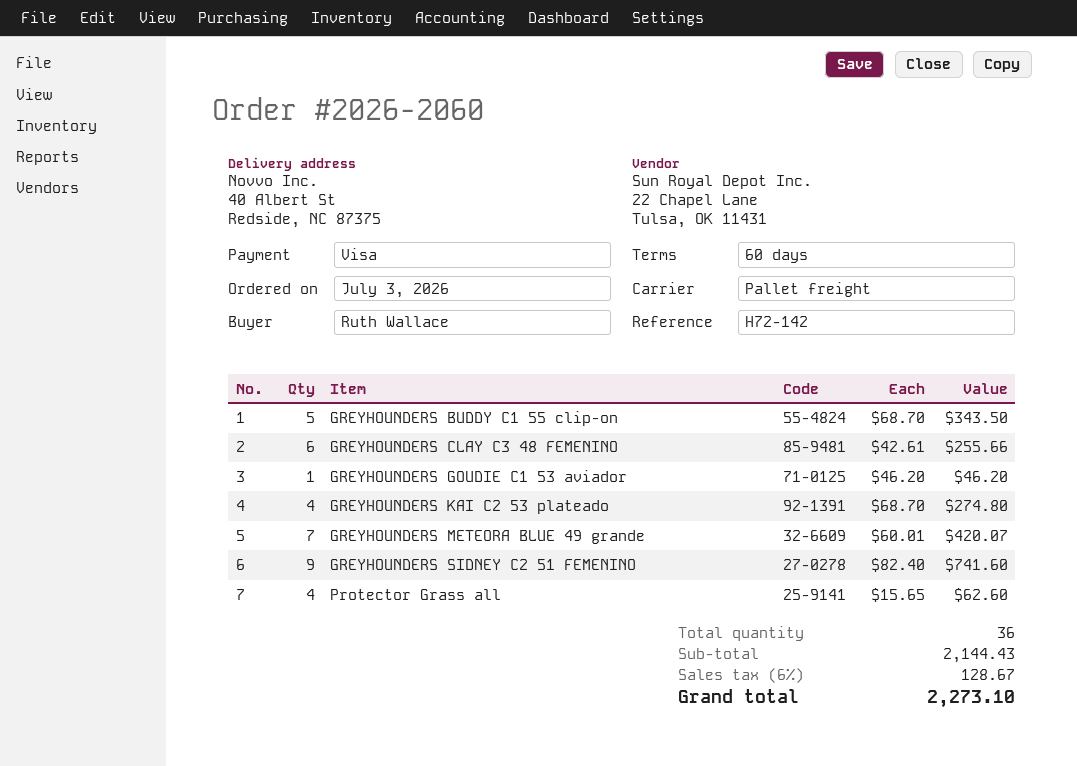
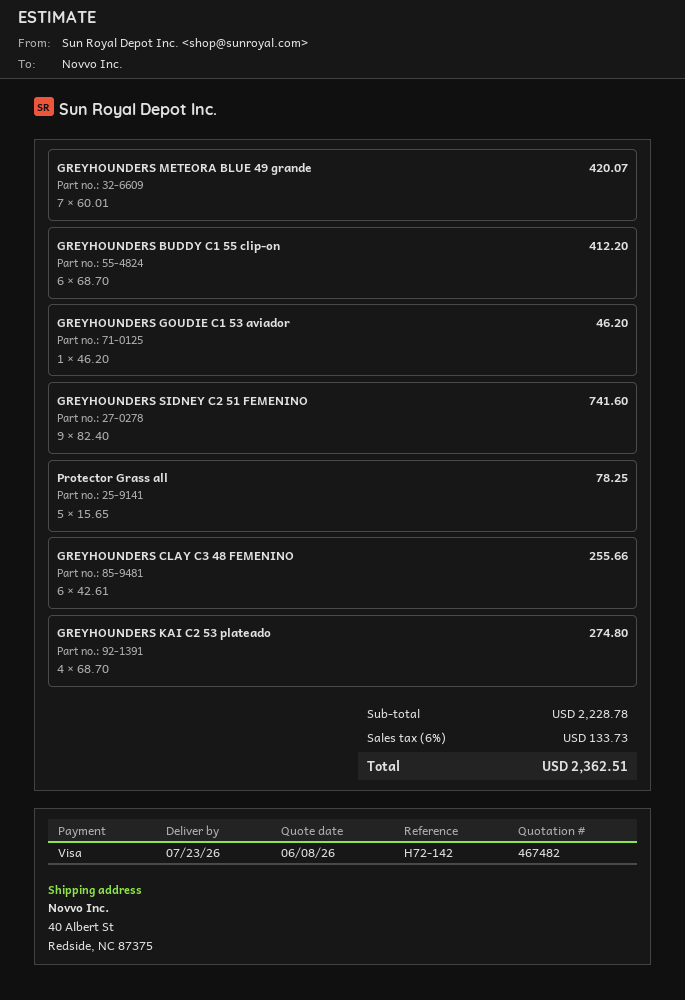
GREYHOUNDERS BUDDY C1 55 clip-on: 5 x 68.70 = 343.50 -> 6 x 68.70 = 412.20
Protector Grass all: 4 x 15.65 = 62.60 -> 5 x 15.65 = 78.25
subtotal: 2144.43 -> 2228.78
tax: 6% = 128.67 -> 6% = 133.73
total: 2273.10 -> 2362.51

